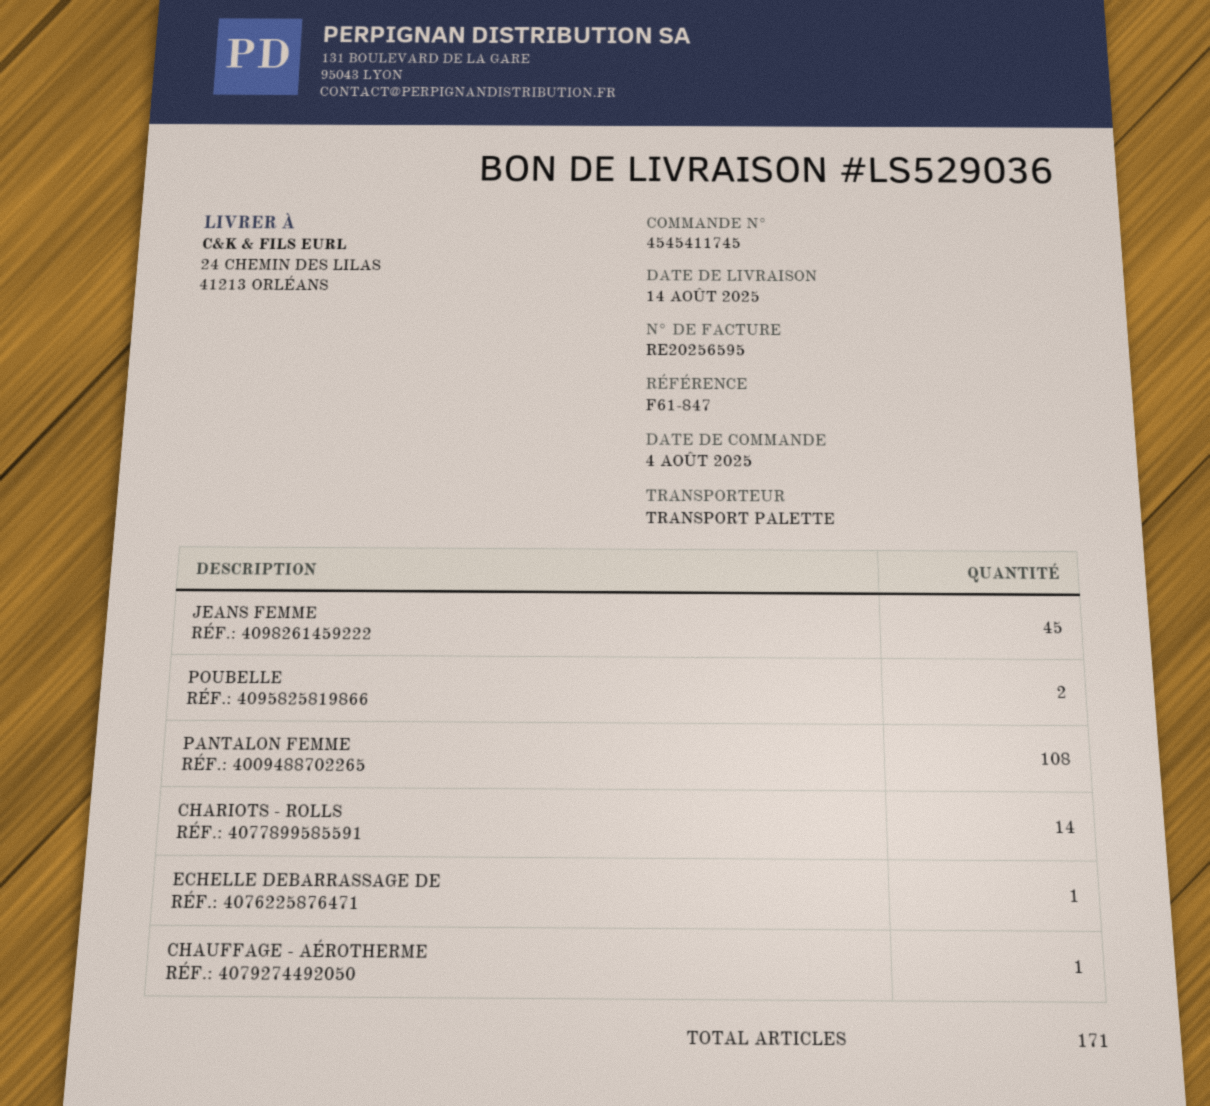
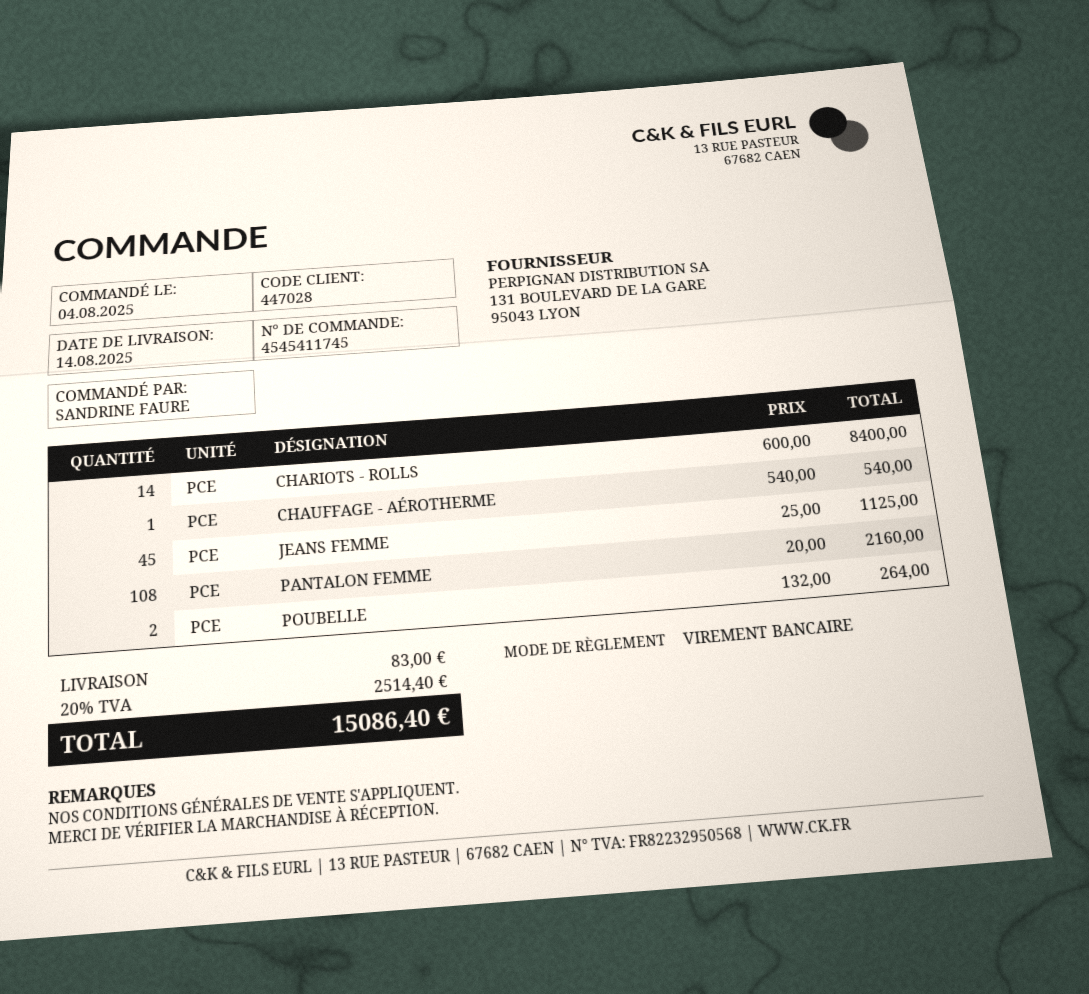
ECHELLE DEBARRASSAGE DE: 1 -> none

